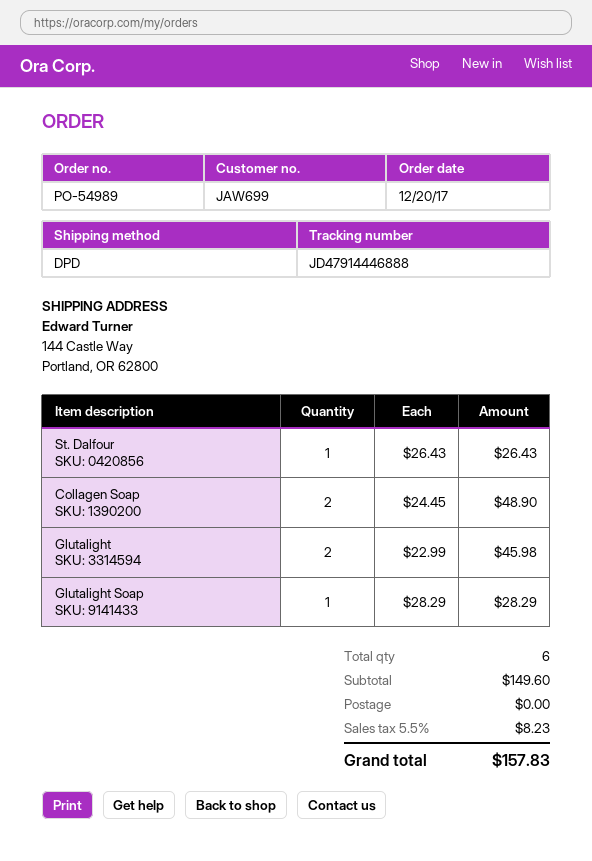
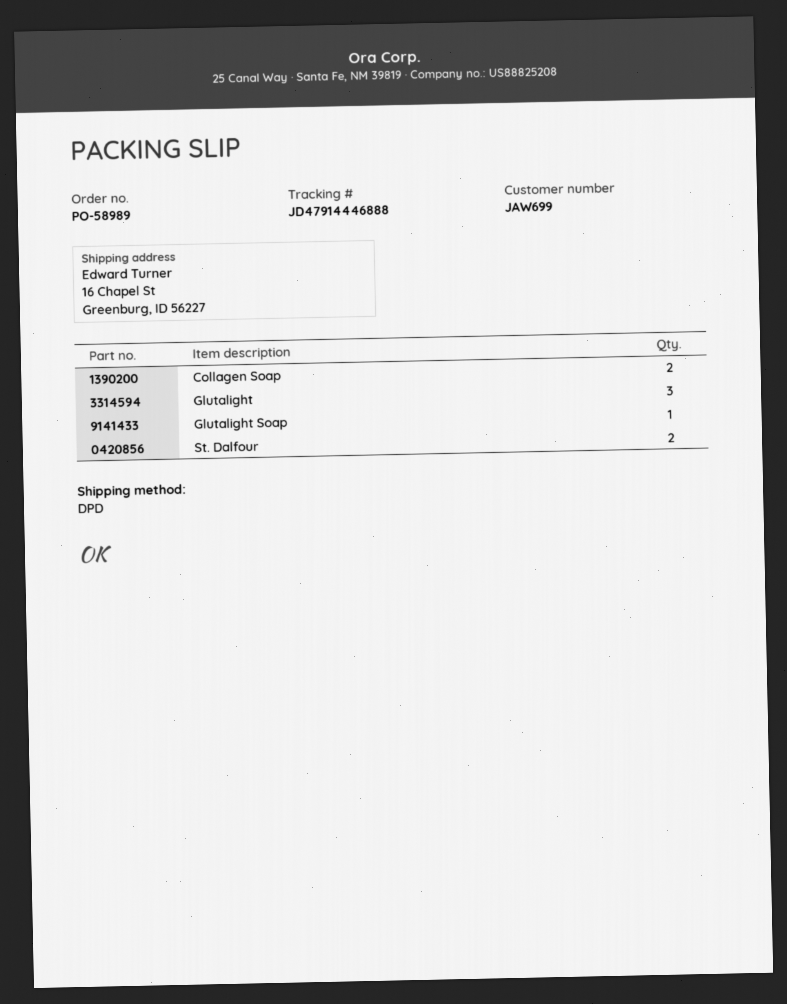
order number: PO-54989 -> PO-58989
ship to: 144 Castle Way, Portland, OR 62800 -> 16 Chapel St, Greenburg, ID 56227
St. Dalfour: 1 -> 2
Glutalight: 2 -> 3

